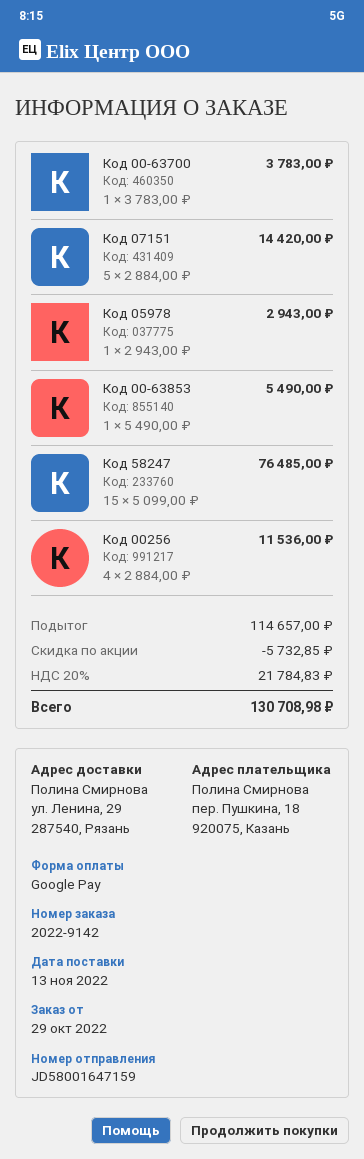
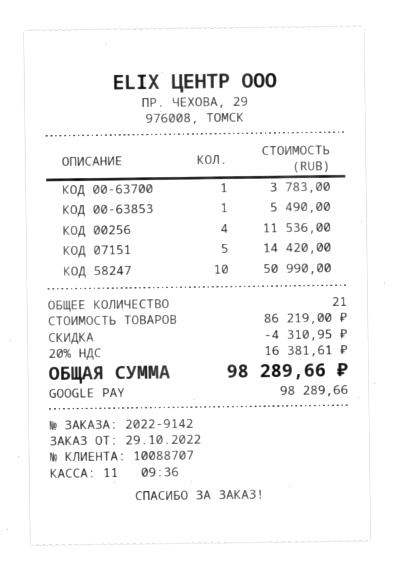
Код 05978: 1 for 2943.00 -> none
Код 58247: 15 for 76485.00 -> 10 for 50990.00
subtotal: 114657.00 -> 86219.00
discount: 5732.85 -> 4310.95
tax: 20% = 21784.83 -> 20% = 16381.61
total: 130708.98 -> 98289.66

